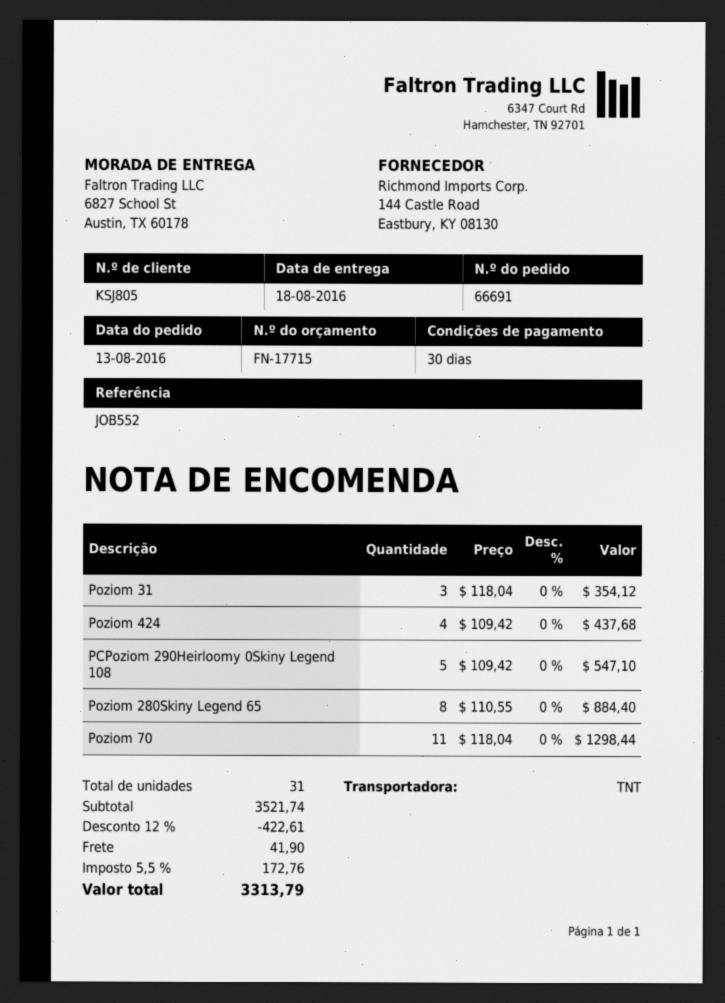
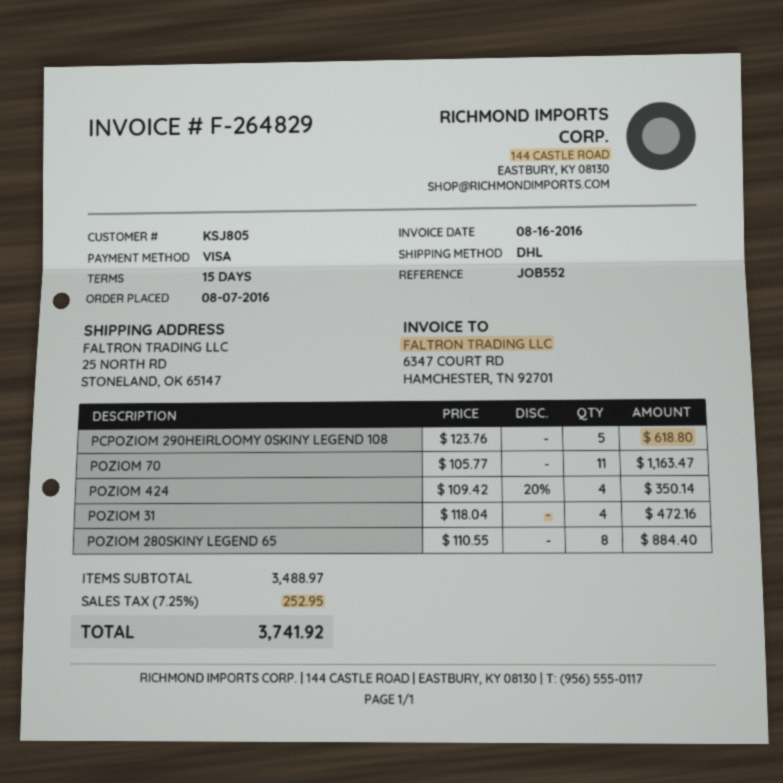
order date: 2016-08-13 -> 2016-08-07
payment terms: 30 days -> 15 days
shipping method: TNT -> DHL
ship to: 6827 School St, Austin, TX 60178 -> 25 NORTH RD, STONELAND, OK 65147
Poziom 31: 3 x 118.04 = 354.12 -> 4 x 118.04 = 472.16
Poziom 424: 4 x 109.42 = 437.68 -> 4 x 109.42 - 20% = 350.14
PCPoziom 290Heirloomy 0Skiny Legend 108: 5 x 109.42 = 547.10 -> 5 x 123.76 = 618.80
Poziom 70: 11 x 118.04 = 1298.44 -> 11 x 105.77 = 1163.47
subtotal: 3521.74 -> 3488.97
discount: 12% = 422.61 -> none
shipping: 41.90 -> none
tax: 5.5% = 172.76 -> 7.25% = 252.95
total: 3313.79 -> 3741.92

